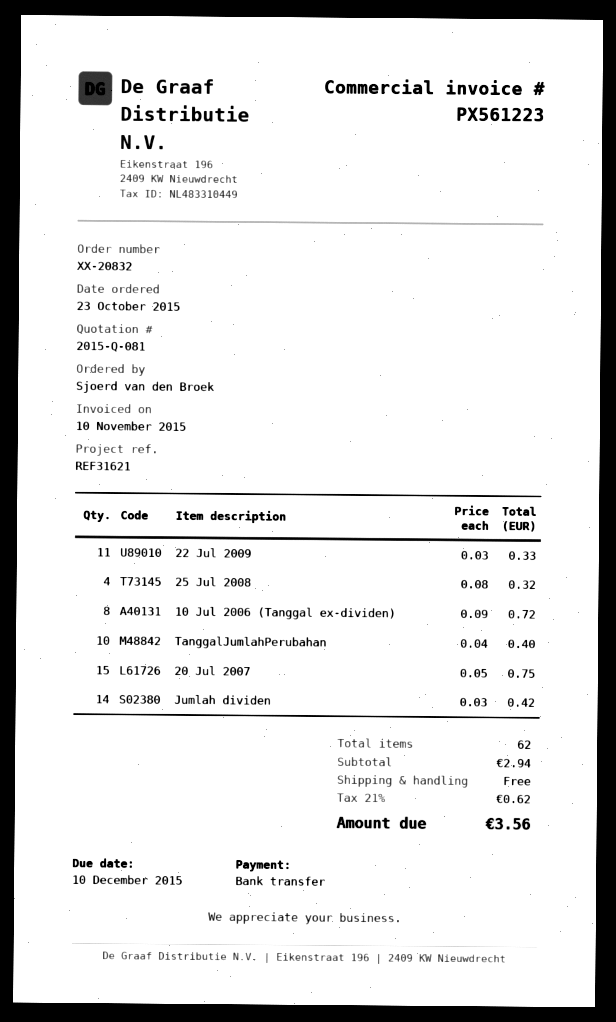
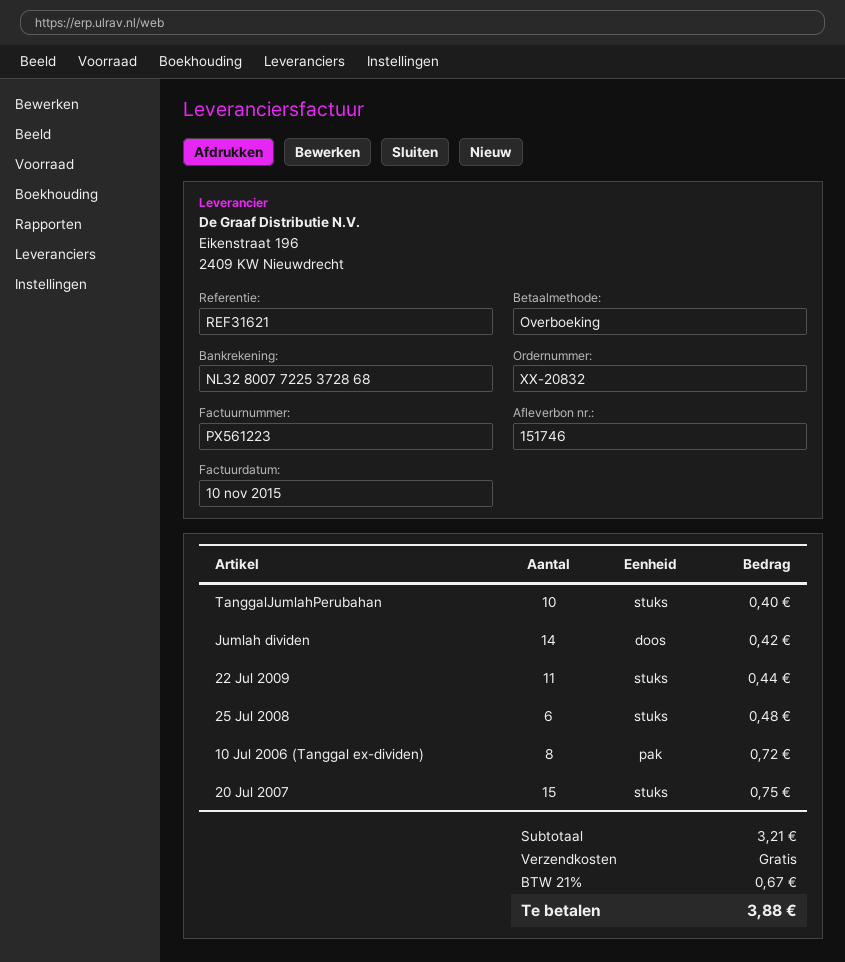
22 Jul 2009: 11 for 0.33 -> 11 for 0.44
25 Jul 2008: 4 for 0.32 -> 6 for 0.48
subtotal: 2.94 -> 3.21
tax: 21% = 0.62 -> 21% = 0.67
total: 3.56 -> 3.88

